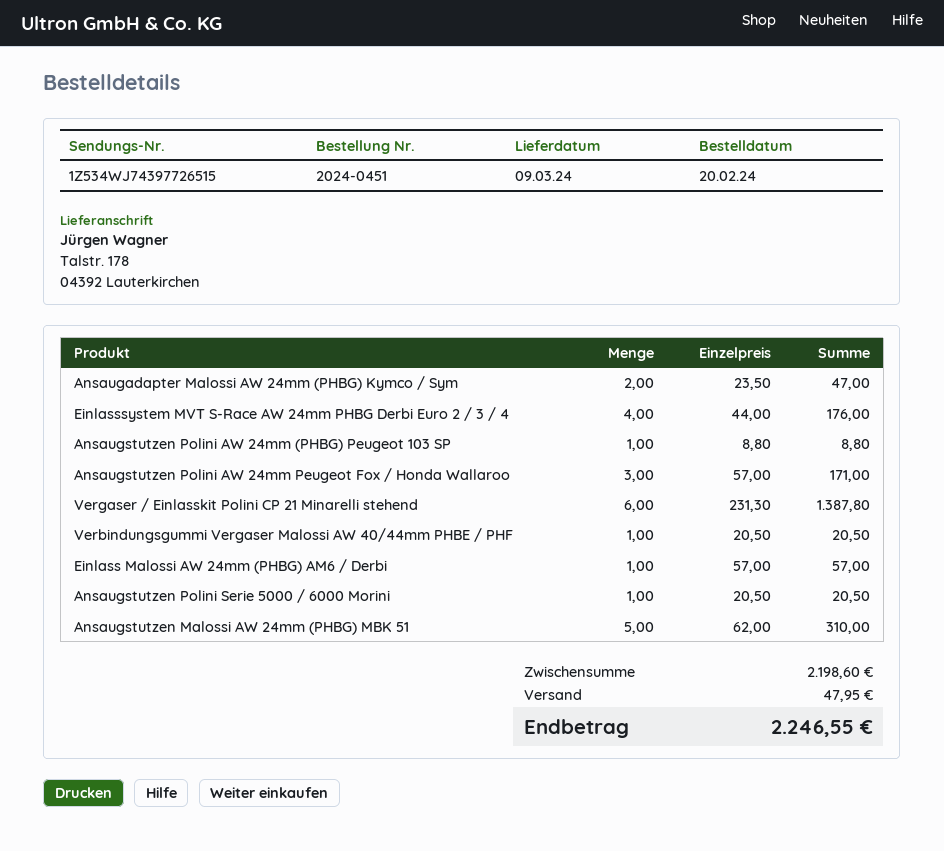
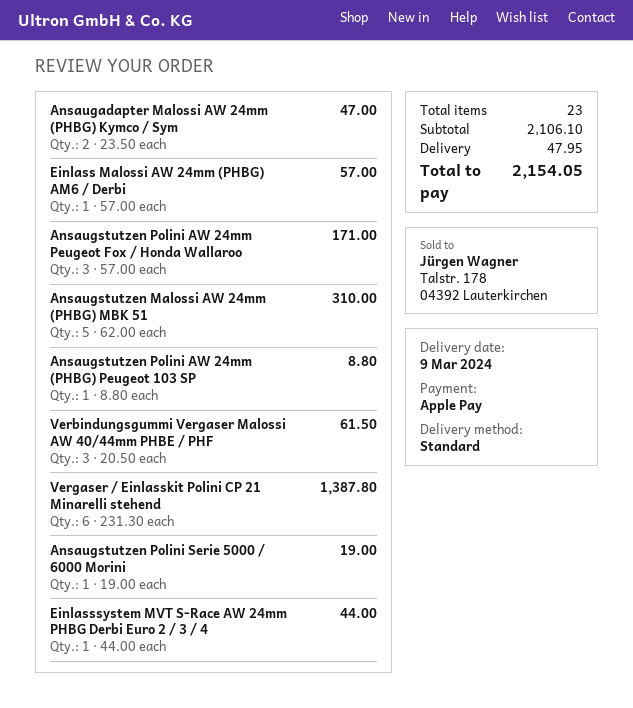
Einlasssystem MVT S-Race AW 24mm PHBG Derbi Euro 2 / 3 / 4: 4 x 44.00 = 176.00 -> 1 x 44.00 = 44.00
Verbindungsgummi Vergaser Malossi AW 40/44mm PHBE / PHF: 1 x 20.50 = 20.50 -> 3 x 20.50 = 61.50
Ansaugstutzen Polini Serie 5000 / 6000 Morini: 1 x 20.50 = 20.50 -> 1 x 19.00 = 19.00
subtotal: 2198.60 -> 2106.10
total: 2246.55 -> 2154.05

